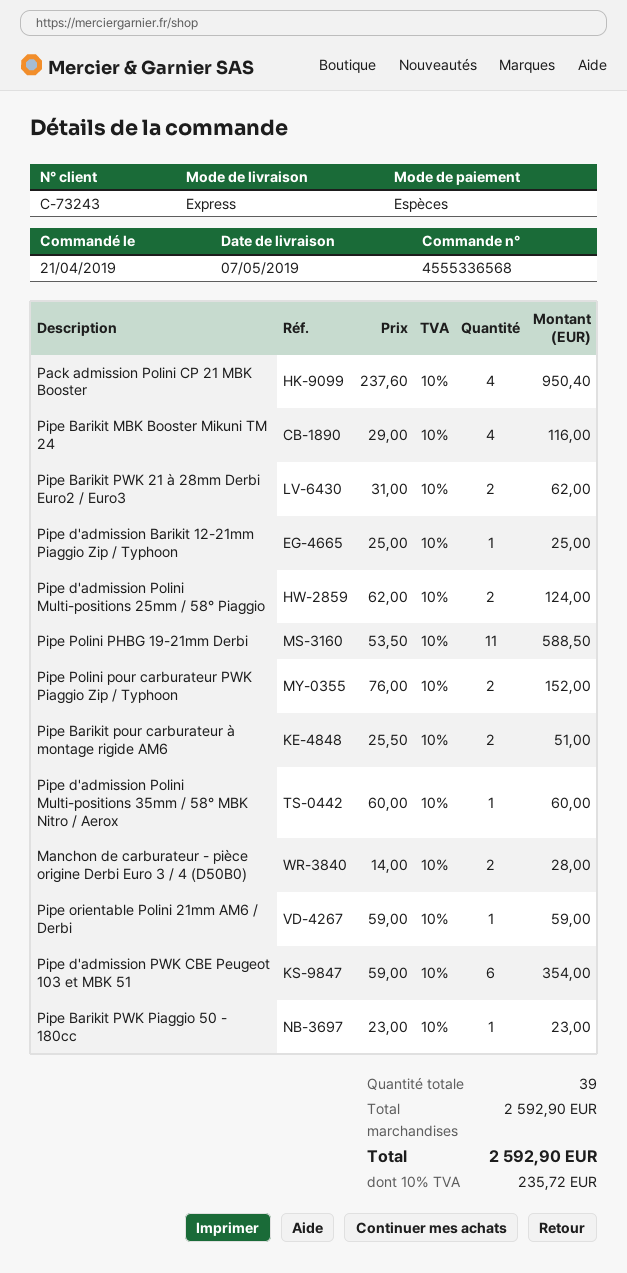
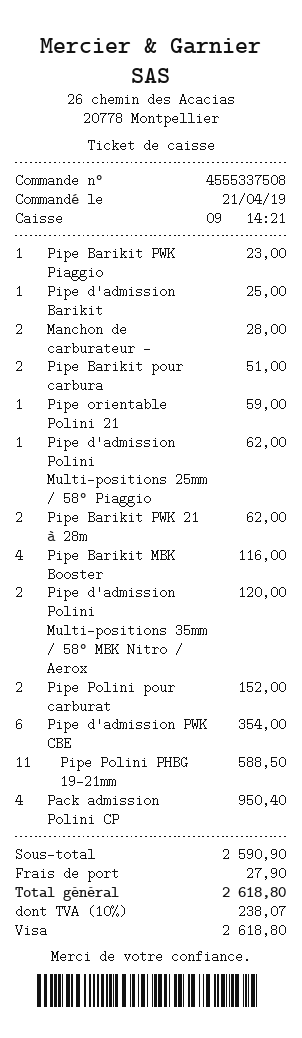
order number: 4555336568 -> 4555337508
payment method: cash -> Visa
Pipe d'admission Polini Multi-positions 25mm / 58° Piaggio: 2 for 124.00 -> 1 for 62.00
Pipe d'admission Polini Multi-positions 35mm / 58° MBK Nitro / Aerox: 1 for 60.00 -> 2 for 120.00
subtotal: 2592.90 -> 2590.90
shipping: none -> 27.90
tax: 10% = 235.72 -> 10% = 238.07
total: 2592.90 -> 2618.80

